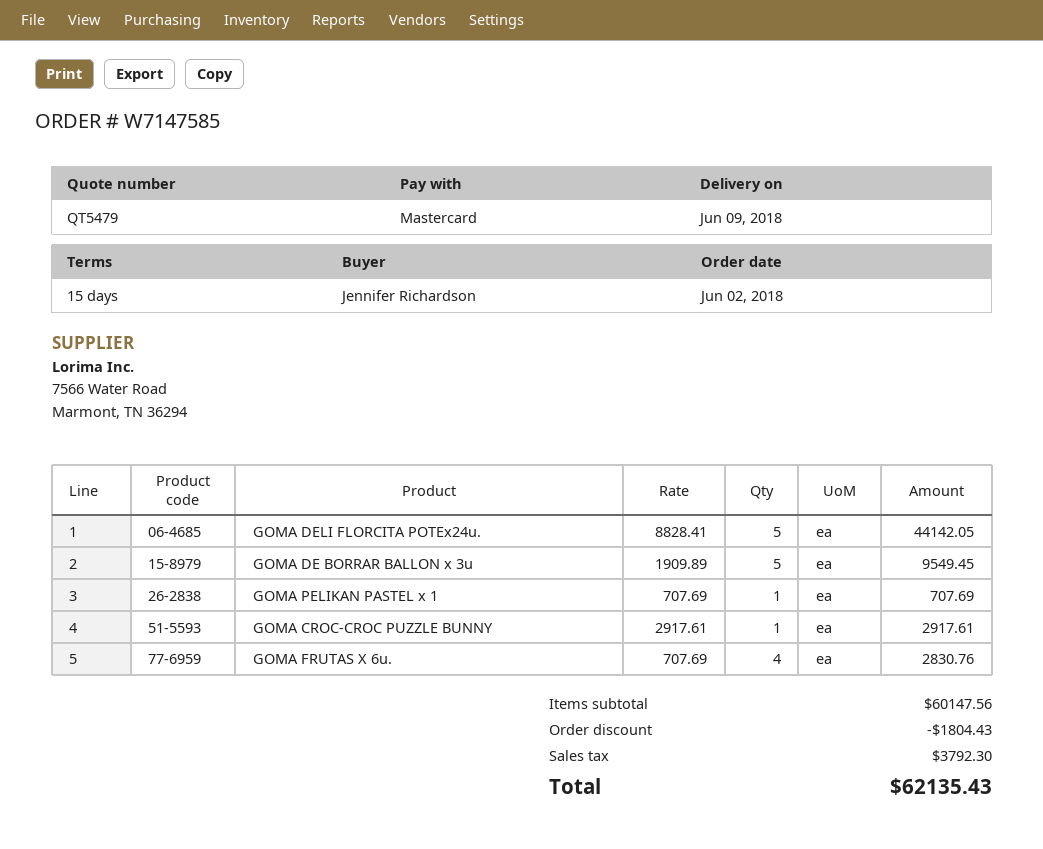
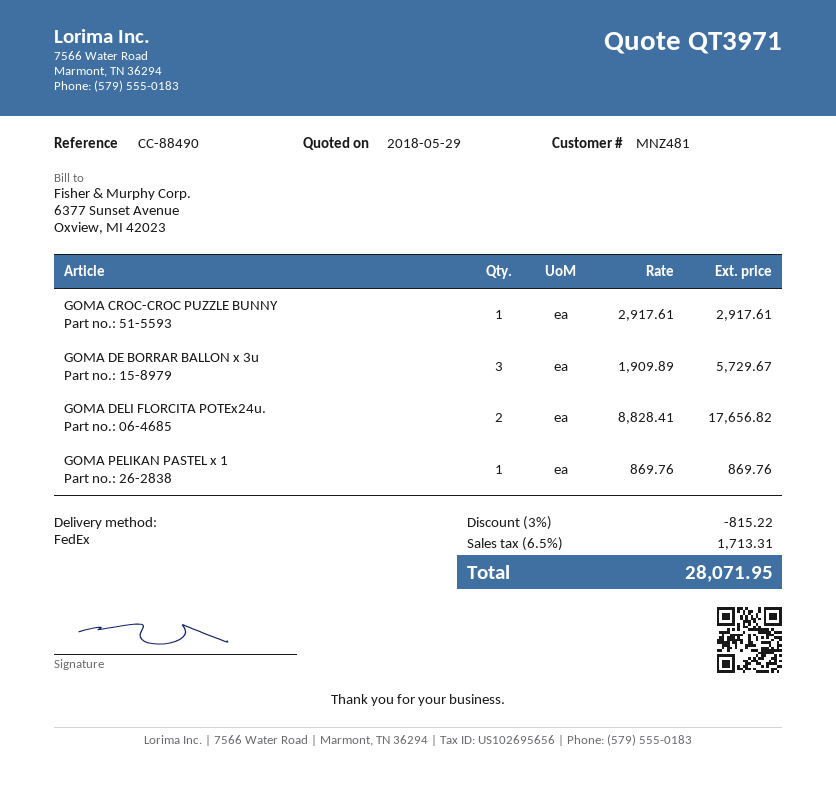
quote number: QT5479 -> QT3971
GOMA DELI FLORCITA POTEx24u.: 5 x 8828.41 = 44142.05 -> 2 x 8828.41 = 17656.82
GOMA DE BORRAR BALLON x 3u: 5 x 1909.89 = 9549.45 -> 3 x 1909.89 = 5729.67
GOMA PELIKAN PASTEL x 1: 1 x 707.69 = 707.69 -> 1 x 869.76 = 869.76
GOMA FRUTAS X 6u.: 4 x 707.69 = 2830.76 -> none
discount: 1804.43 -> 815.22
tax: 3792.30 -> 1713.31
total: 62135.43 -> 28071.95

